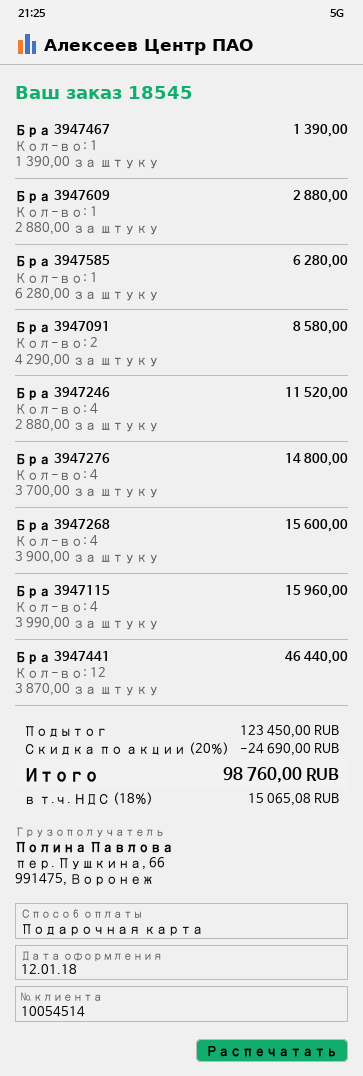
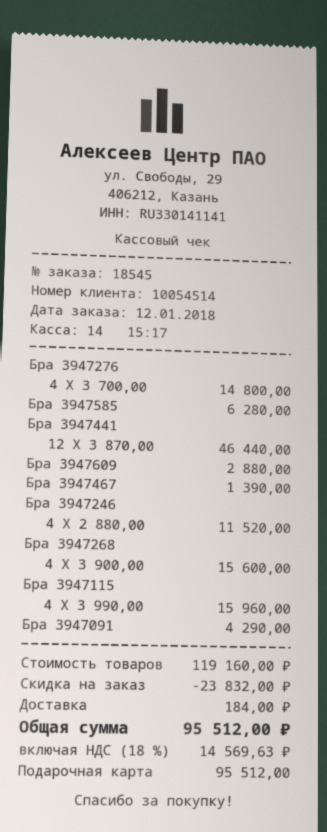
Бра 3947091: 2 x 4290.00 = 8580.00 -> 1 x 4290.00 = 4290.00
subtotal: 123450.00 -> 119160.00
discount: 24690.00 -> 23832.00
shipping: none -> 184.00
tax: 18% = 15065.08 -> 18% = 14569.63
total: 98760.00 -> 95512.00

